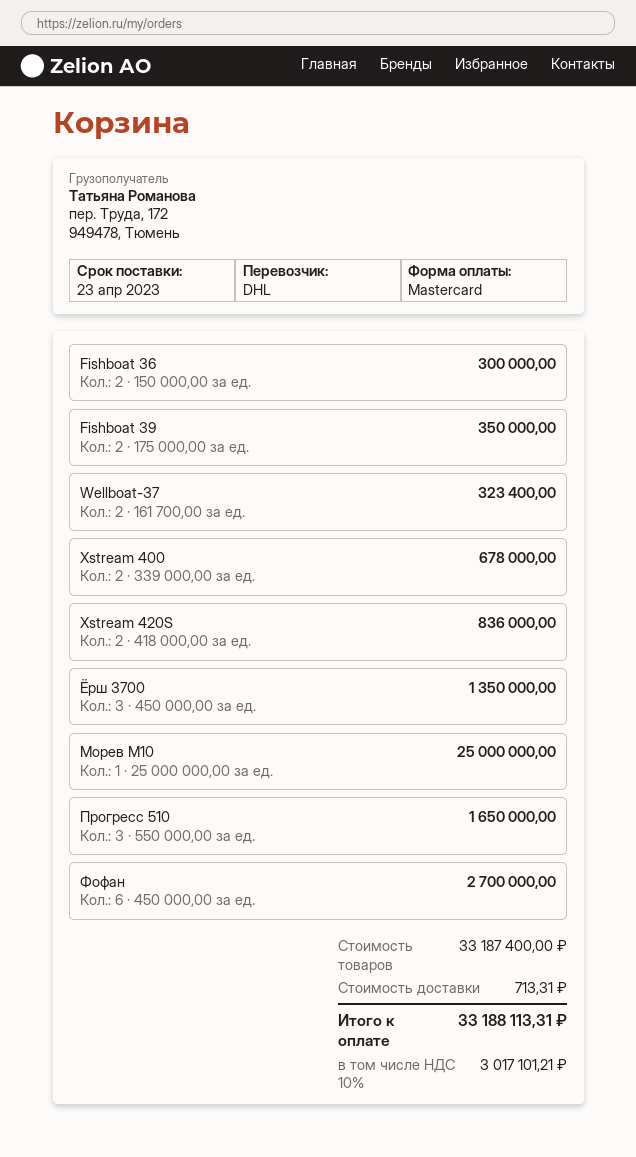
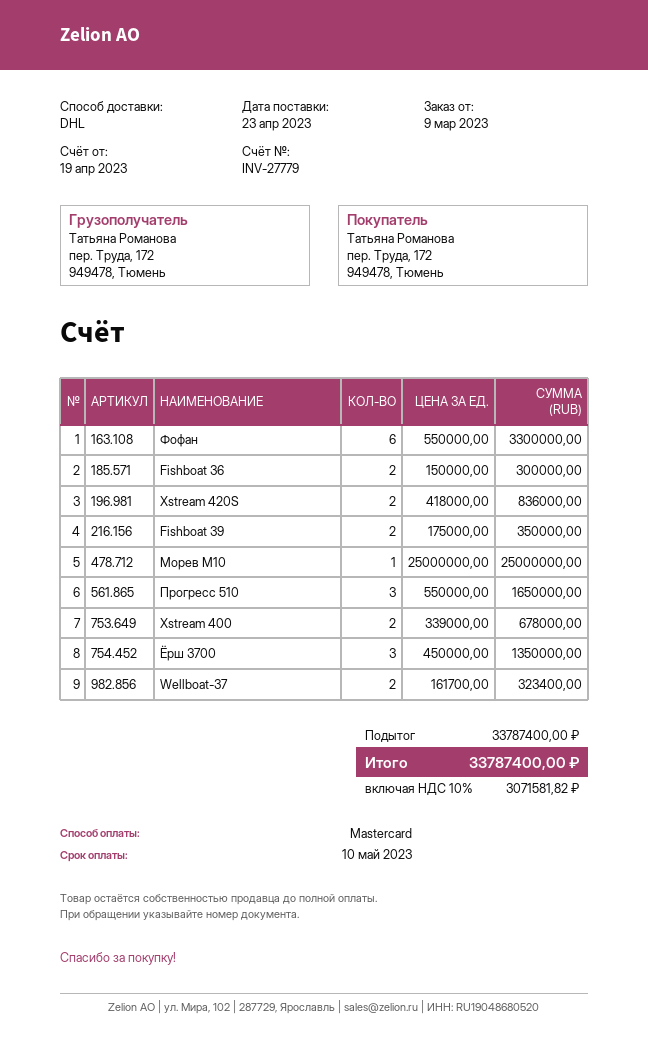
Фофан: 6 x 450000.00 = 2700000.00 -> 6 x 550000.00 = 3300000.00
subtotal: 33187400.00 -> 33787400.00
shipping: 713.31 -> none
tax: 10% = 3017101.21 -> 10% = 3071581.82
total: 33188113.31 -> 33787400.00

